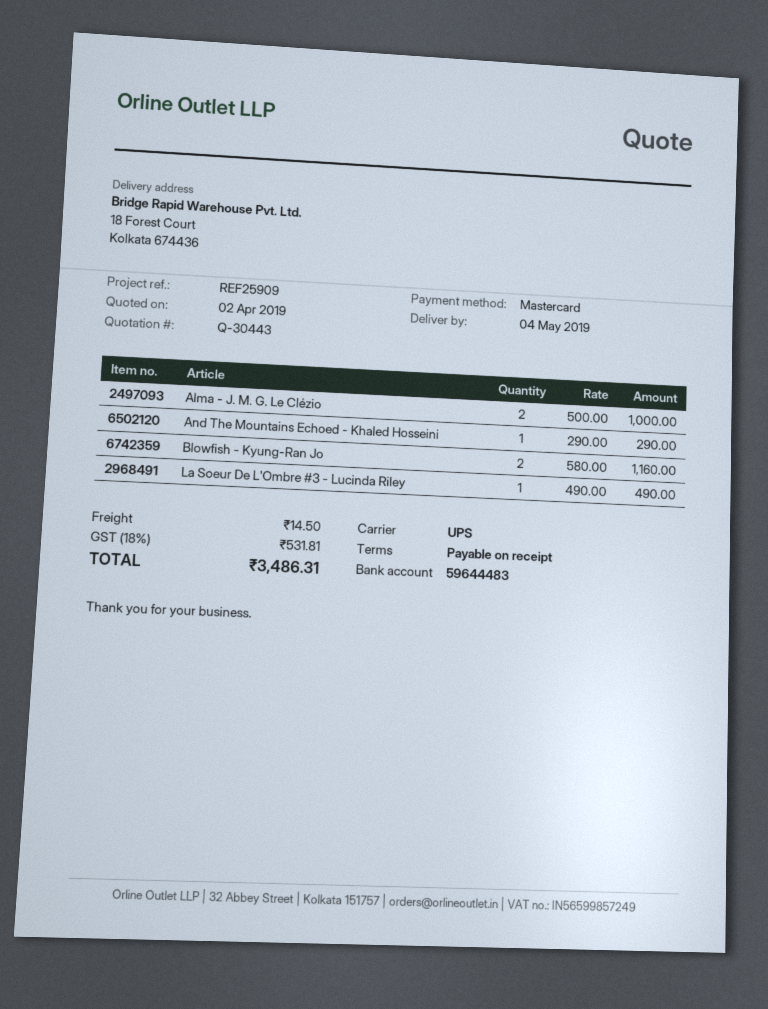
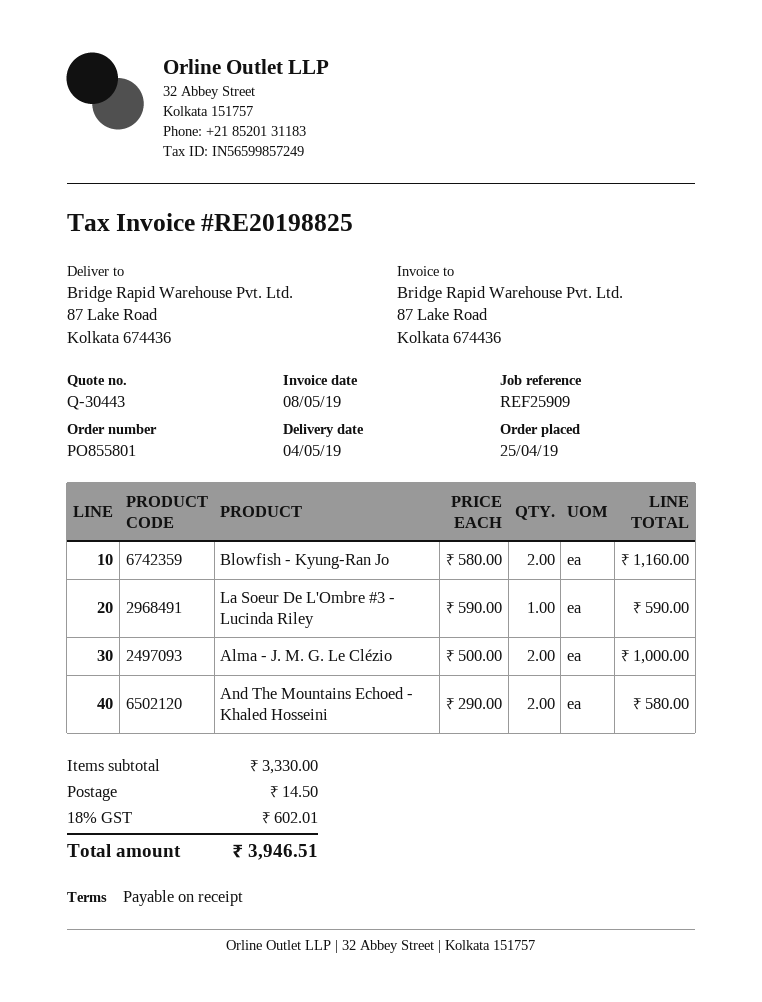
ship to: 18 Forest Court, Kolkata 674436 -> 87 Lake Road, Kolkata 674436
And The Mountains Echoed - Khaled Hosseini: 1 x 290.00 = 290.00 -> 2 x 290.00 = 580.00
La Soeur De L'Ombre #3 - Lucinda Riley: 1 x 490.00 = 490.00 -> 1 x 590.00 = 590.00
tax: 18% = 531.81 -> 18% = 602.01
total: 3486.31 -> 3946.51

